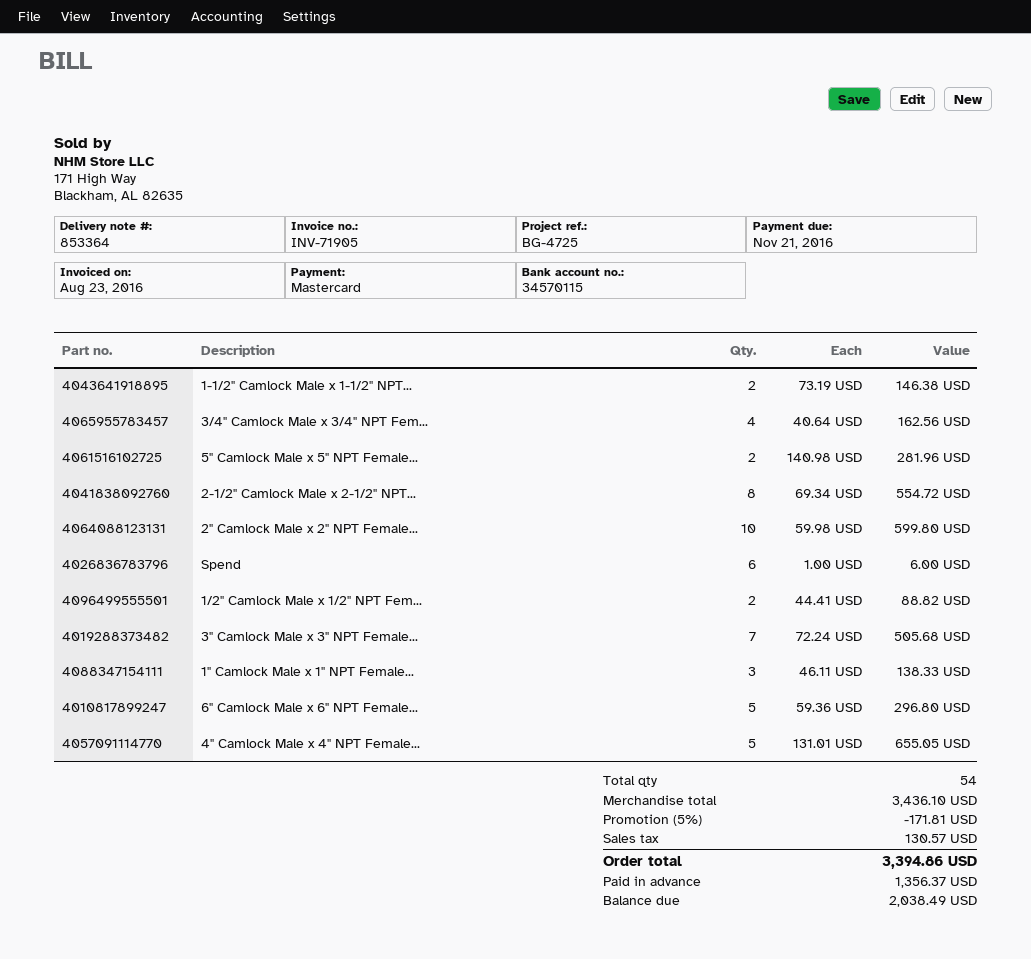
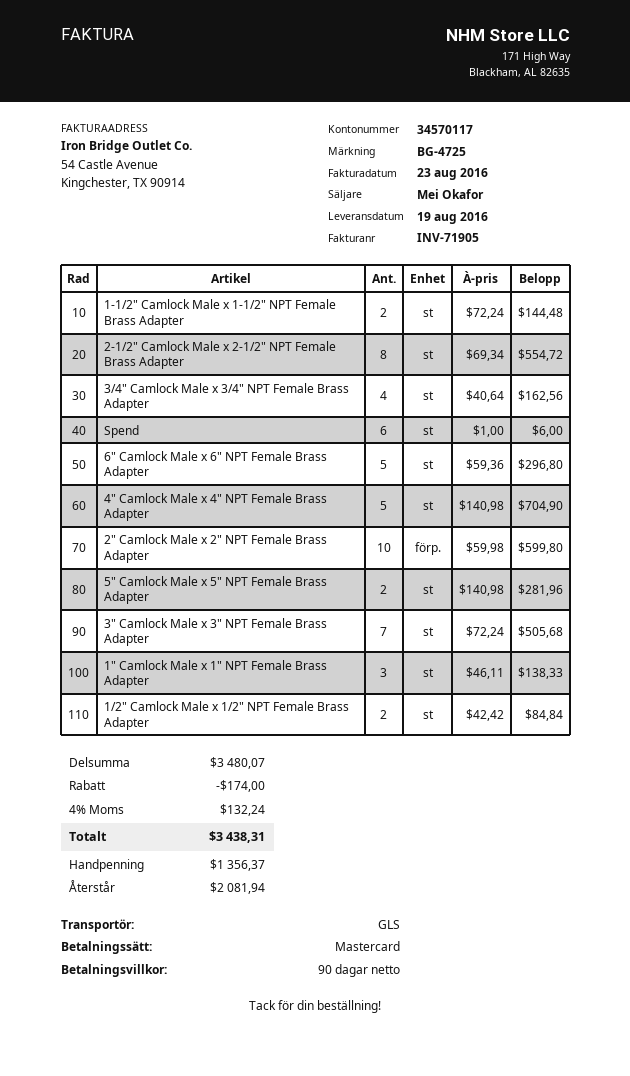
bank account: 34570115 -> 34570117
1-1/2" Camlock Male x 1-1/2" NPT...: 2 x 73.19 = 146.38 -> 2 x 72.24 = 144.48
1/2" Camlock Male x 1/2" NPT Fem...: 2 x 44.41 = 88.82 -> 2 x 42.42 = 84.84
4" Camlock Male x 4" NPT Female...: 5 x 131.01 = 655.05 -> 5 x 140.98 = 704.90
subtotal: 3436.10 -> 3480.07
discount: 171.81 -> 174.00
tax: 130.57 -> 132.24
total: 3394.86 -> 3438.31
balance: 2038.49 -> 2081.94

